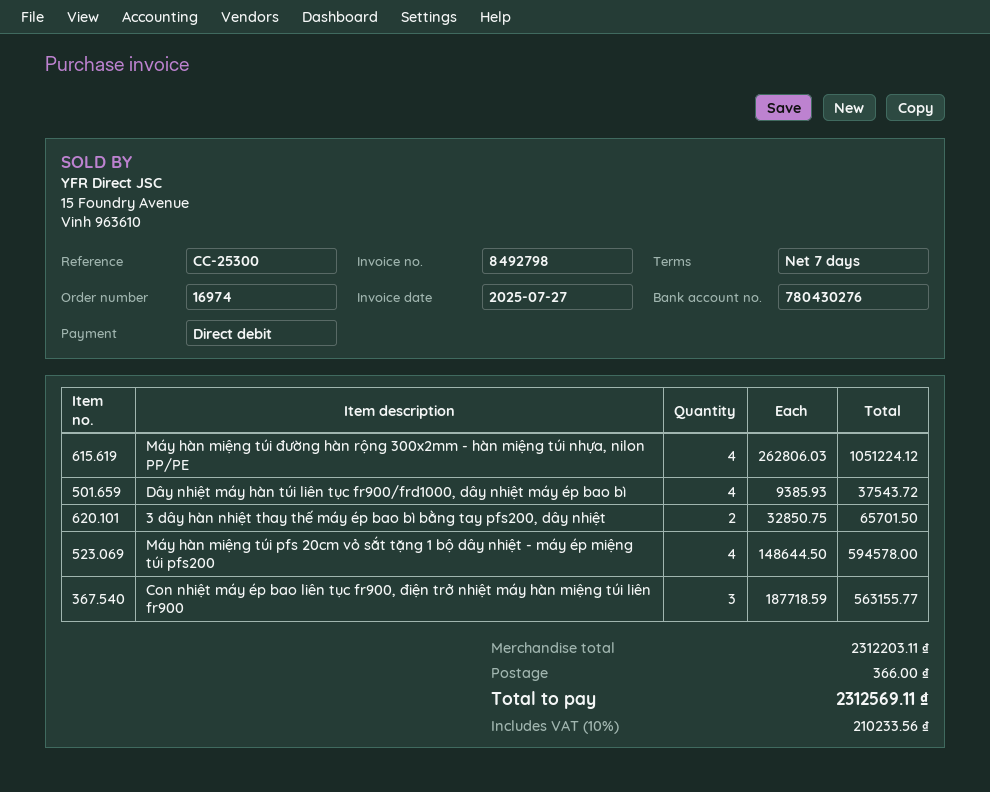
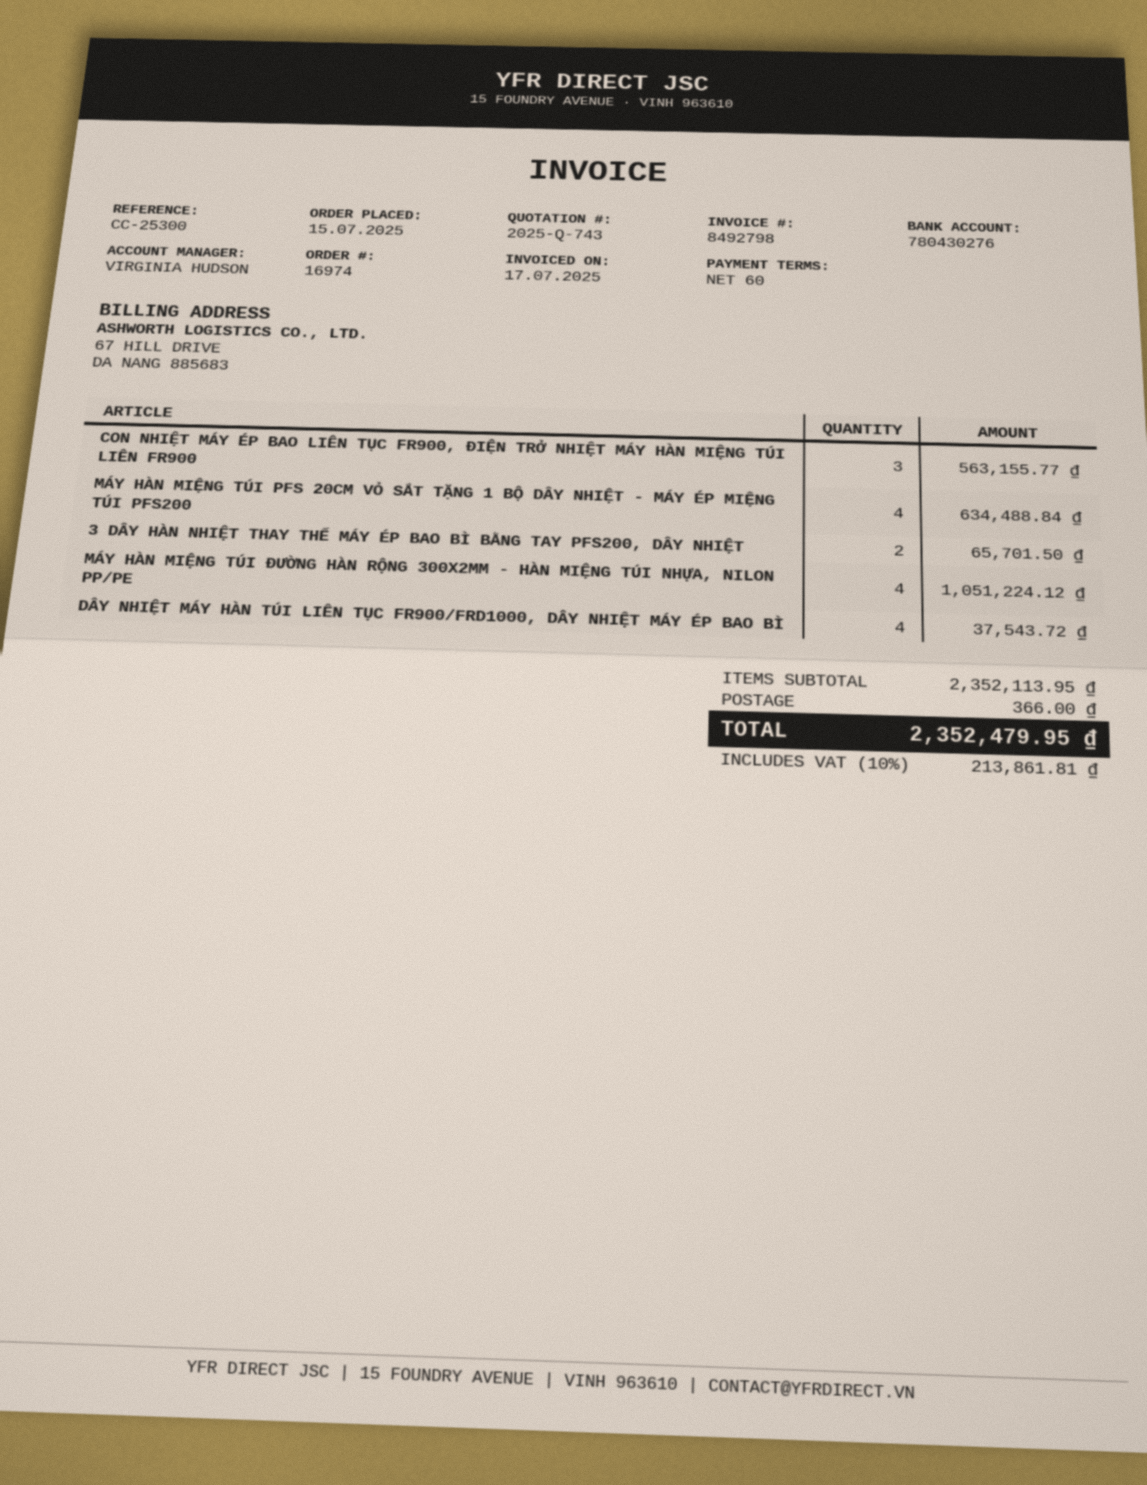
invoice date: 2025-07-27 -> 2025-07-17
payment terms: 7 days -> 60 days
Máy hàn miệng túi pfs 20cm vỏ sắt tặng 1 bộ dây nhiệt - máy ép miệng túi pfs200: 4 for 594578.00 -> 4 for 634488.84
subtotal: 2312203.11 -> 2352113.95
tax: 10% = 210233.56 -> 10% = 213861.81
total: 2312569.11 -> 2352479.95

